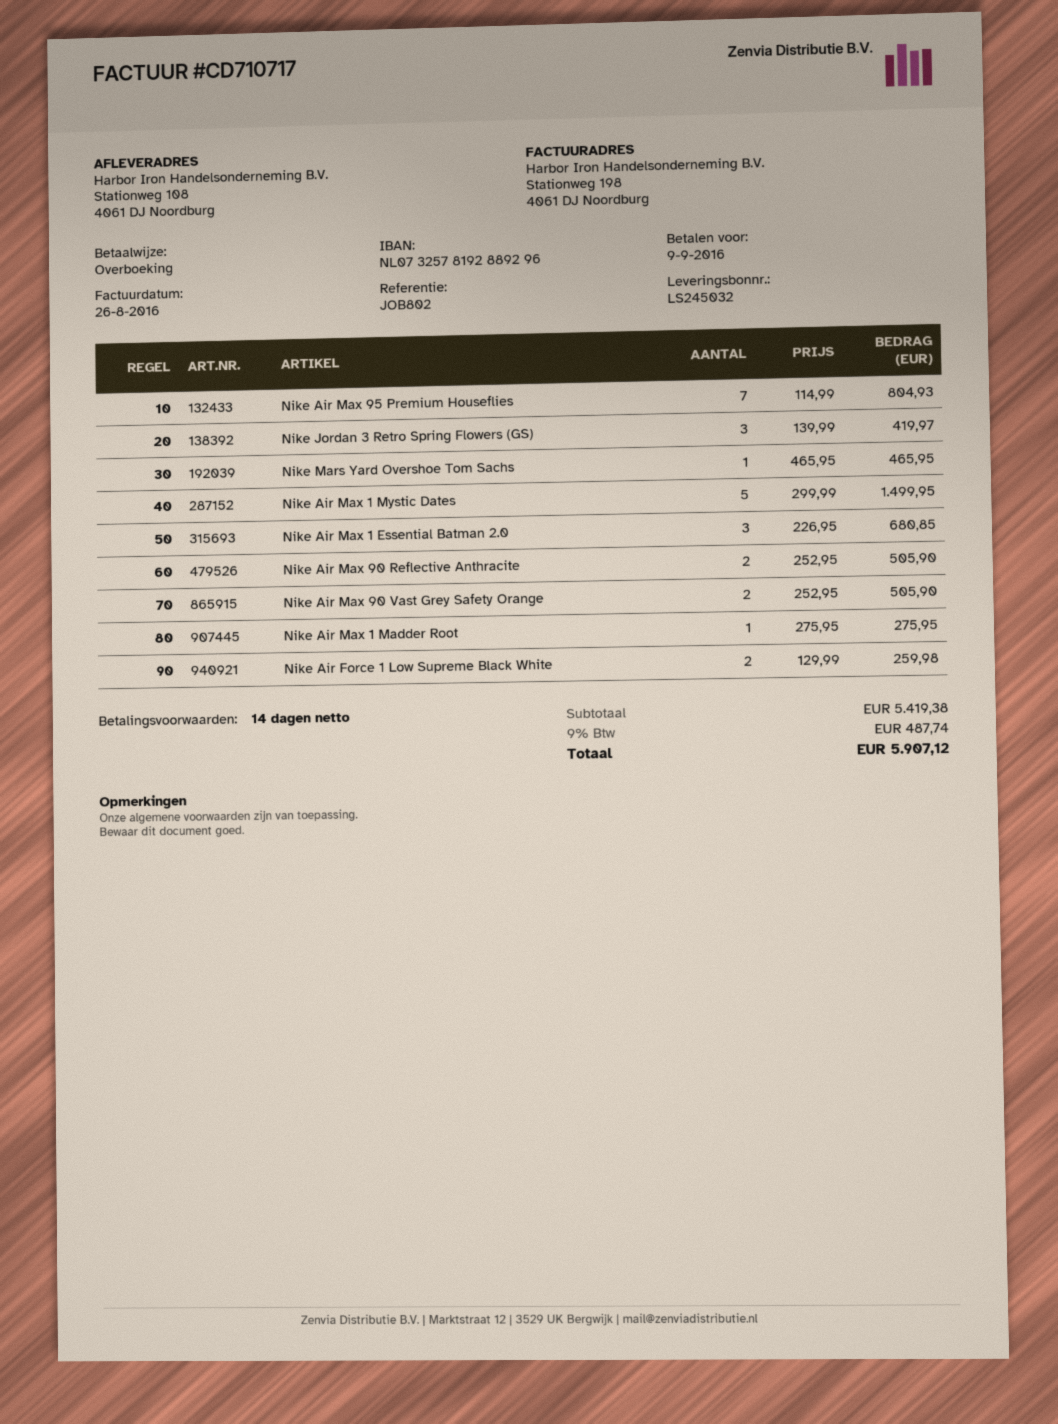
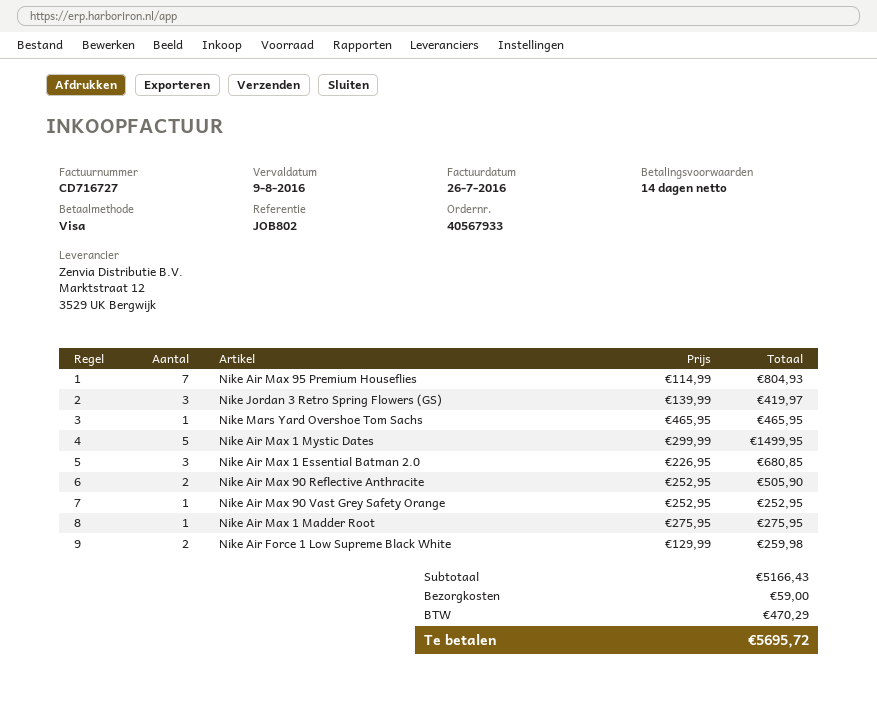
invoice number: CD710717 -> CD716727
invoice date: 2016-08-26 -> 2016-07-26
due date: 2016-09-09 -> 2016-08-09
payment method: bank transfer -> Visa
Nike Air Max 90 Vast Grey Safety Orange: 2 x 252.95 = 505.90 -> 1 x 252.95 = 252.95
subtotal: 5419.38 -> 5166.43
shipping: none -> 59.00
tax: 487.74 -> 470.29
total: 5907.12 -> 5695.72

